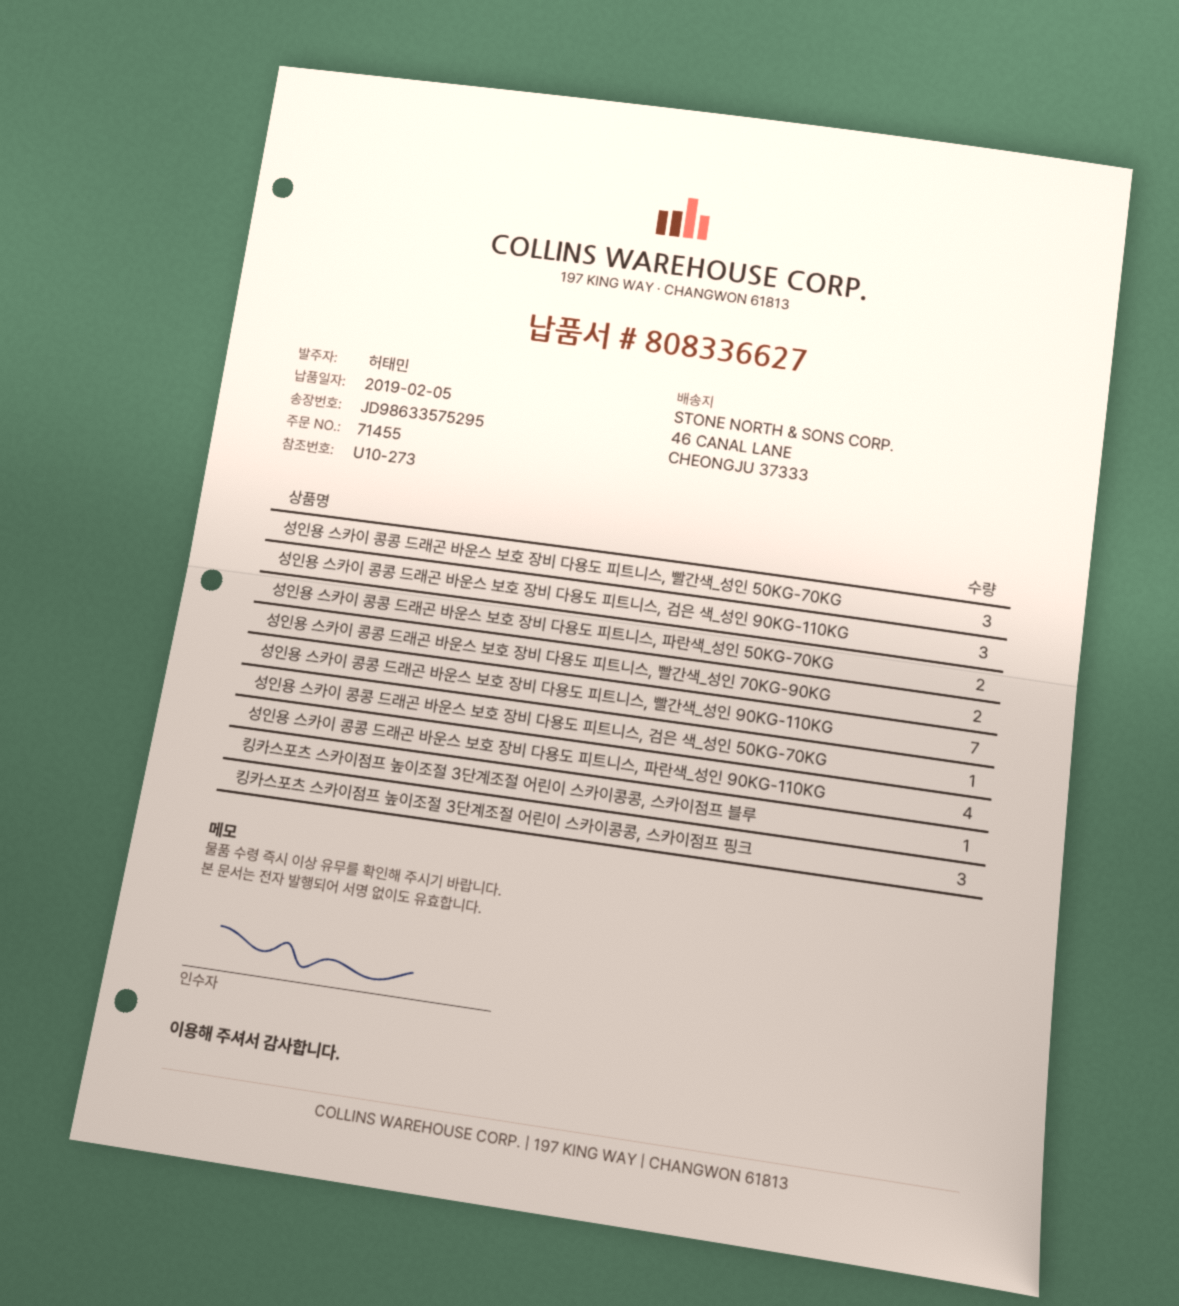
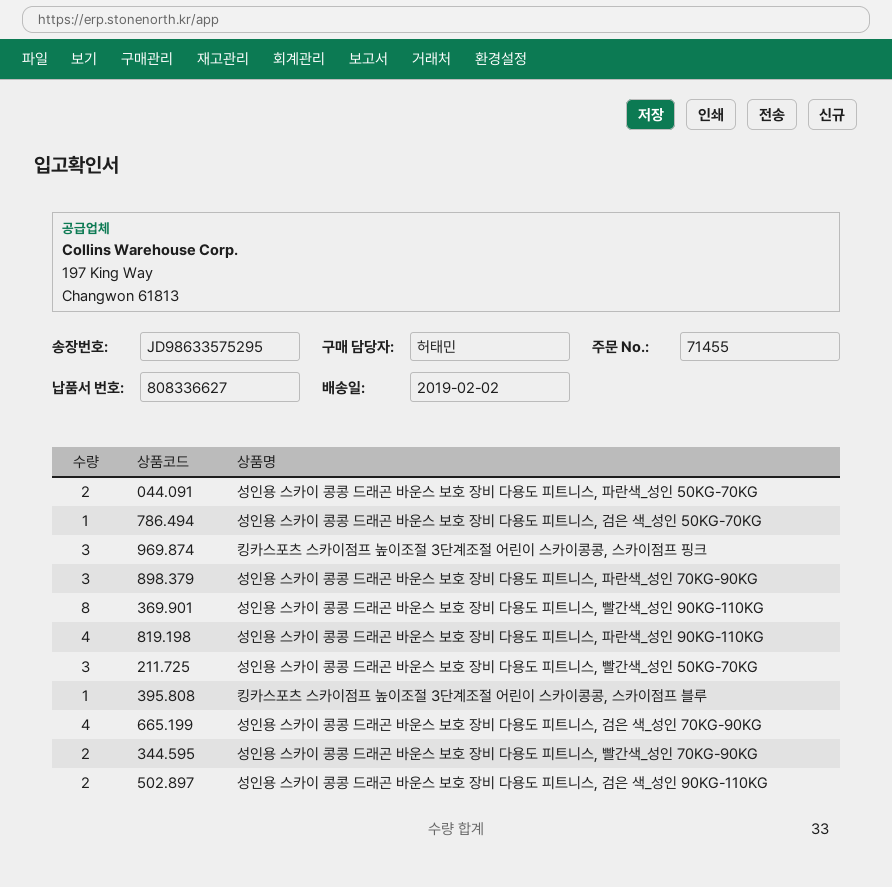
delivery date: 2019-02-05 -> 2019-02-02
성인용 스카이 콩콩 드래곤 바운스 보호 장비 다용도 피트니스, 검은 색_성인 90KG-110KG: 3 -> 2
성인용 스카이 콩콩 드래곤 바운스 보호 장비 다용도 피트니스, 빨간색_성인 90KG-110KG: 7 -> 8
성인용 스카이 콩콩 드래곤 바운스 보호 장비 다용도 피트니스, 파란색_성인 70KG-90KG: none -> 3
성인용 스카이 콩콩 드래곤 바운스 보호 장비 다용도 피트니스, 검은 색_성인 70KG-90KG: none -> 4

